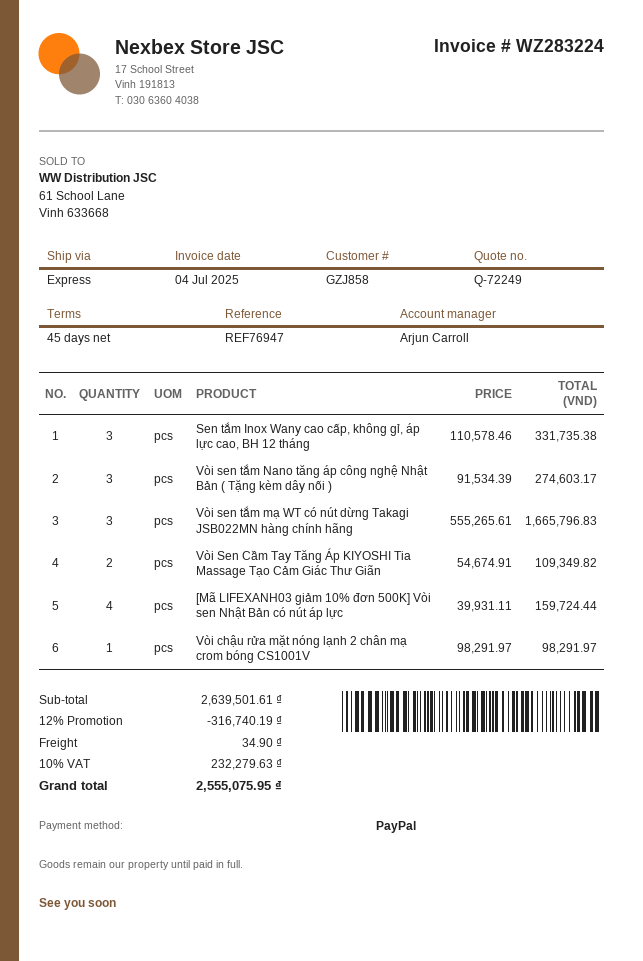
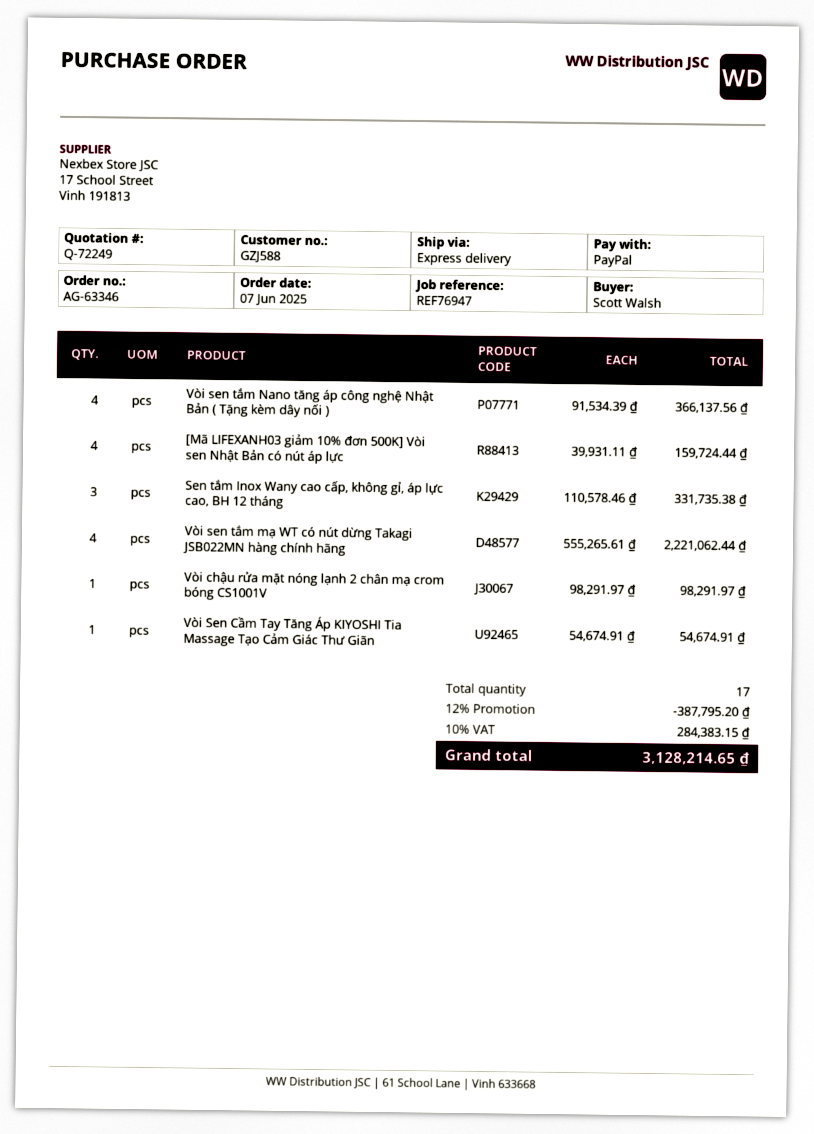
customer number: GZJ858 -> GZJ588
Vòi sen tắm Nano tăng áp công nghệ Nhật Bản ( Tặng kèm dây nối ): 3 x 91534.39 = 274603.17 -> 4 x 91534.39 = 366137.56
Vòi sen tắm mạ WT có nút dừng Takagi JSB022MN hàng chính hãng: 3 x 555265.61 = 1665796.83 -> 4 x 555265.61 = 2221062.44
Vòi Sen Cầm Tay Tăng Áp KIYOSHI Tia Massage Tạo Cảm Giác Thư Giãn: 2 x 54674.91 = 109349.82 -> 1 x 54674.91 = 54674.91
discount: 12% = 316740.19 -> 12% = 387795.20
shipping: 34.90 -> none
tax: 10% = 232279.63 -> 10% = 284383.15
total: 2555075.95 -> 3128214.65

